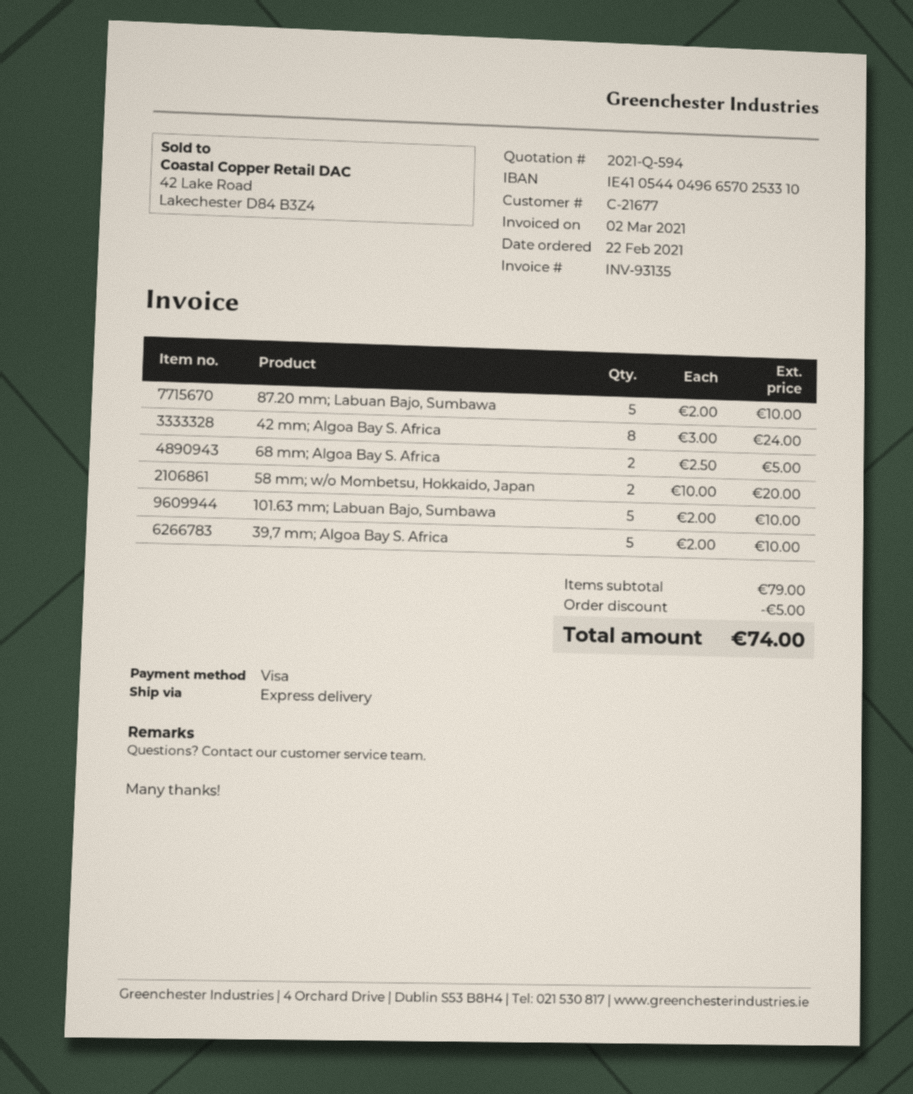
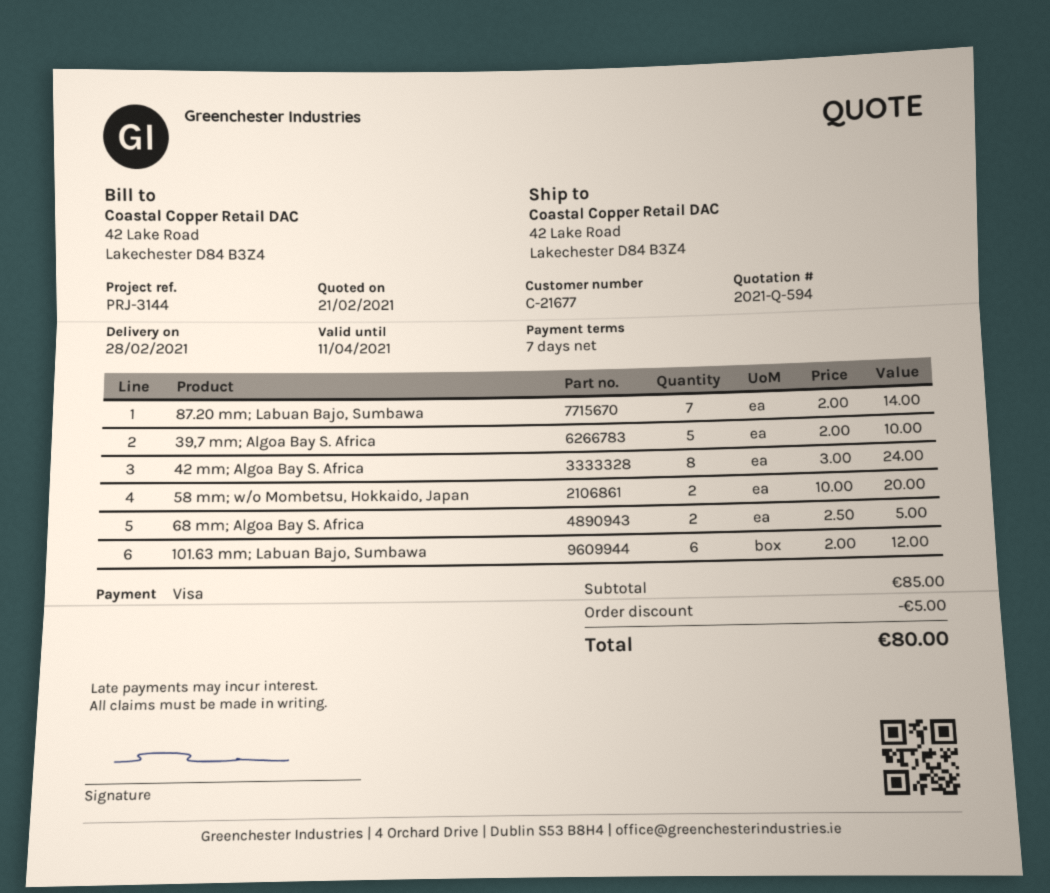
87.20 mm; Labuan Bajo, Sumbawa: 5 x 2.00 = 10.00 -> 7 x 2.00 = 14.00
101.63 mm; Labuan Bajo, Sumbawa: 5 x 2.00 = 10.00 -> 6 x 2.00 = 12.00
subtotal: 79.00 -> 85.00
total: 74.00 -> 80.00

